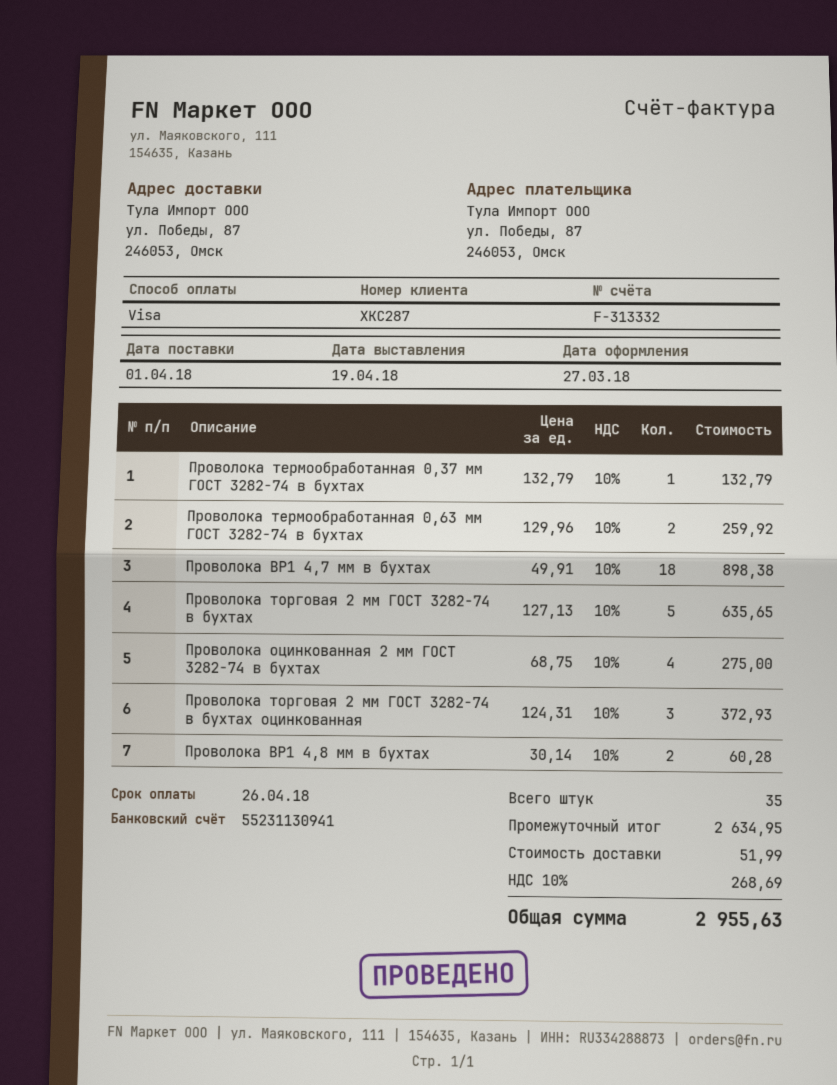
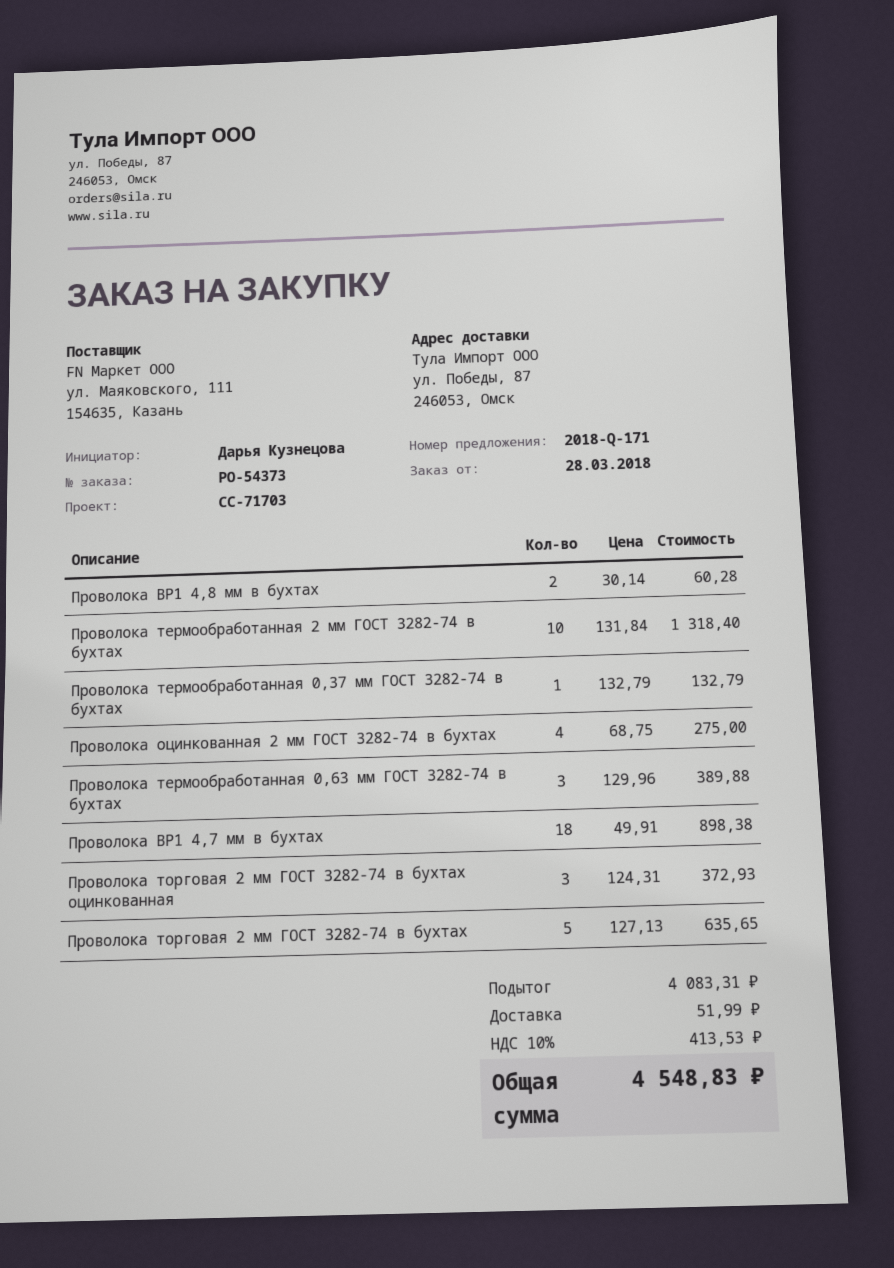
order date: 2018-03-27 -> 2018-03-28
Проволока термообработанная 0,63 мм ГОСТ 3282-74 в бухтах: 2 x 129.96 = 259.92 -> 3 x 129.96 = 389.88
Проволока термообработанная 2 мм ГОСТ 3282-74 в бухтах: none -> 10 x 131.84 = 1318.40
subtotal: 2634.95 -> 4083.31
tax: 10% = 268.69 -> 10% = 413.53
total: 2955.63 -> 4548.83

